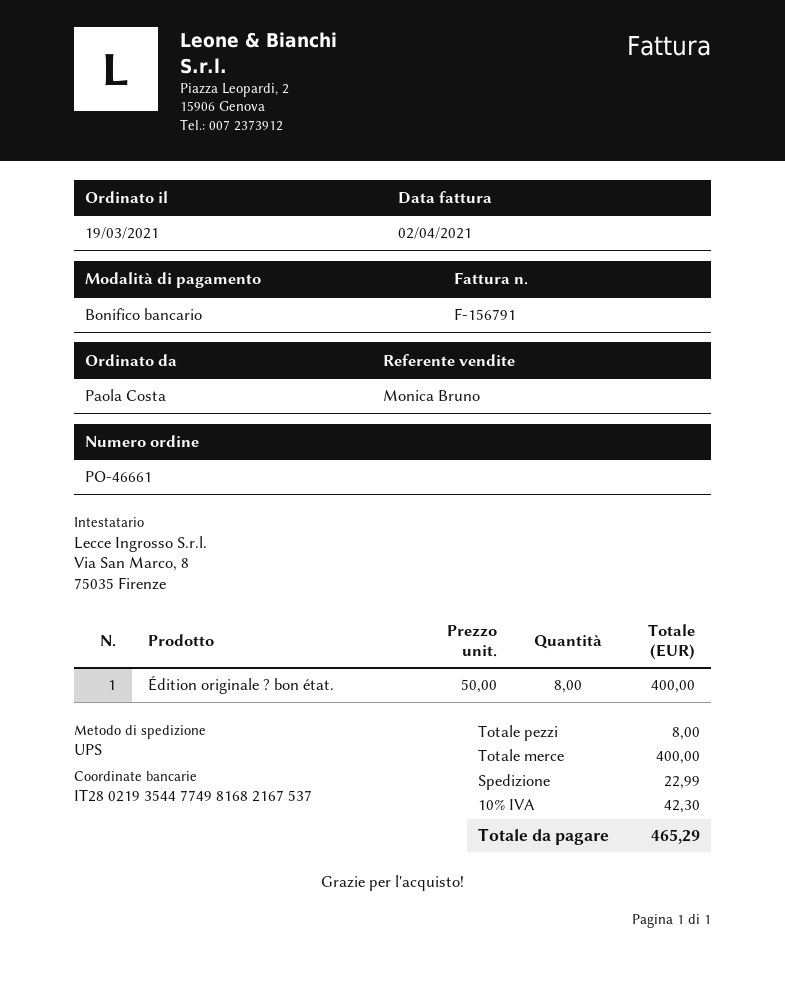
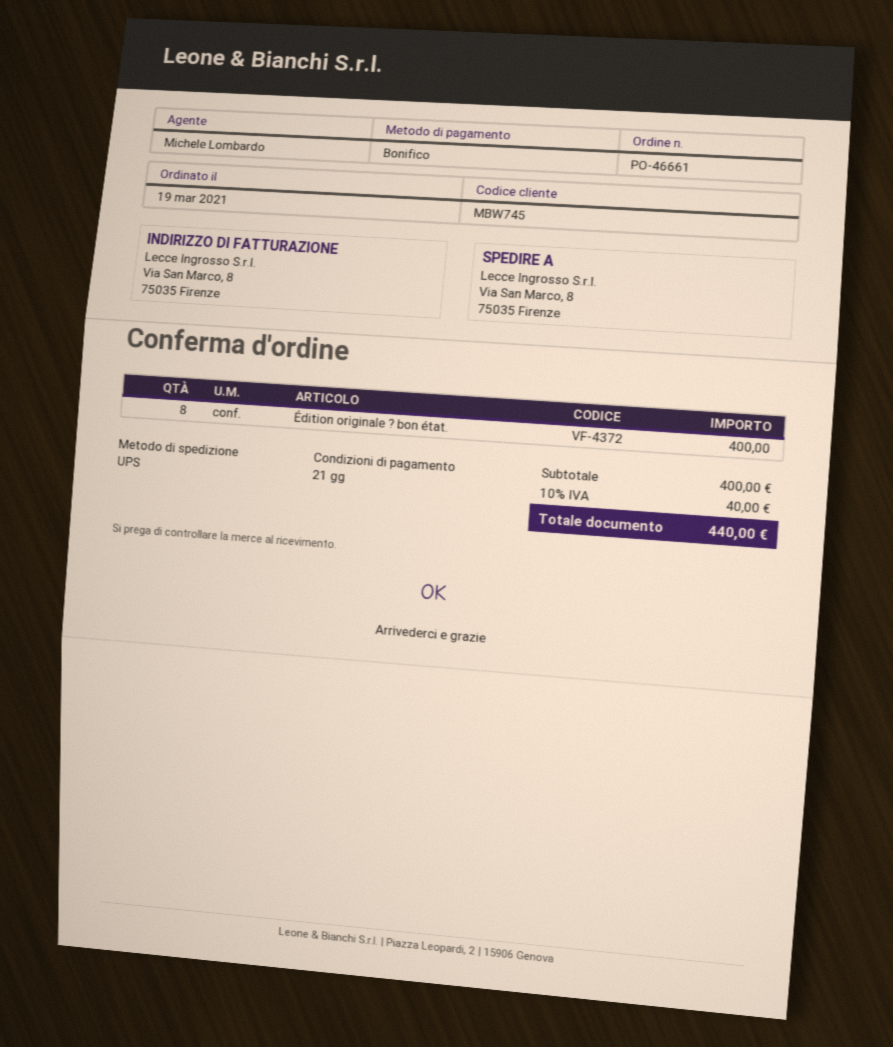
sales rep: Monica Bruno -> Michele Lombardo
shipping: 22.99 -> none
tax: 10% = 42.30 -> 10% = 40.00
total: 465.29 -> 440.00

